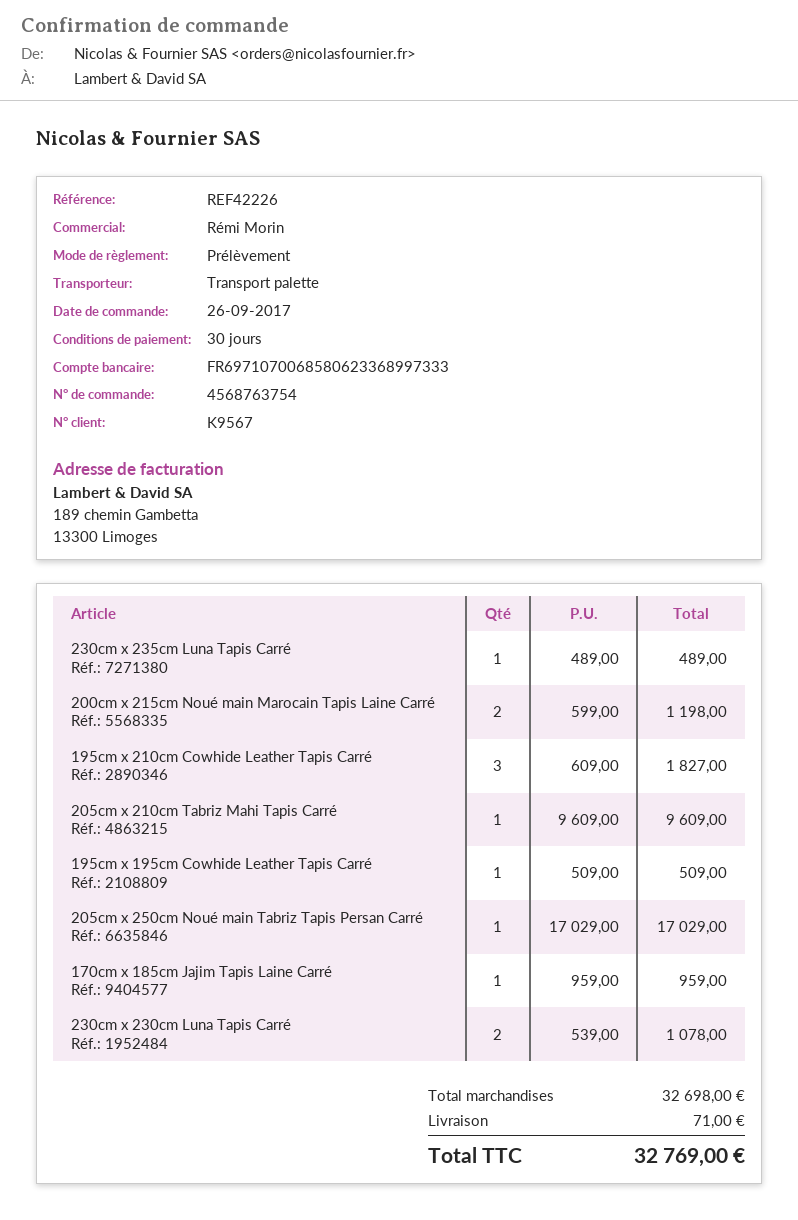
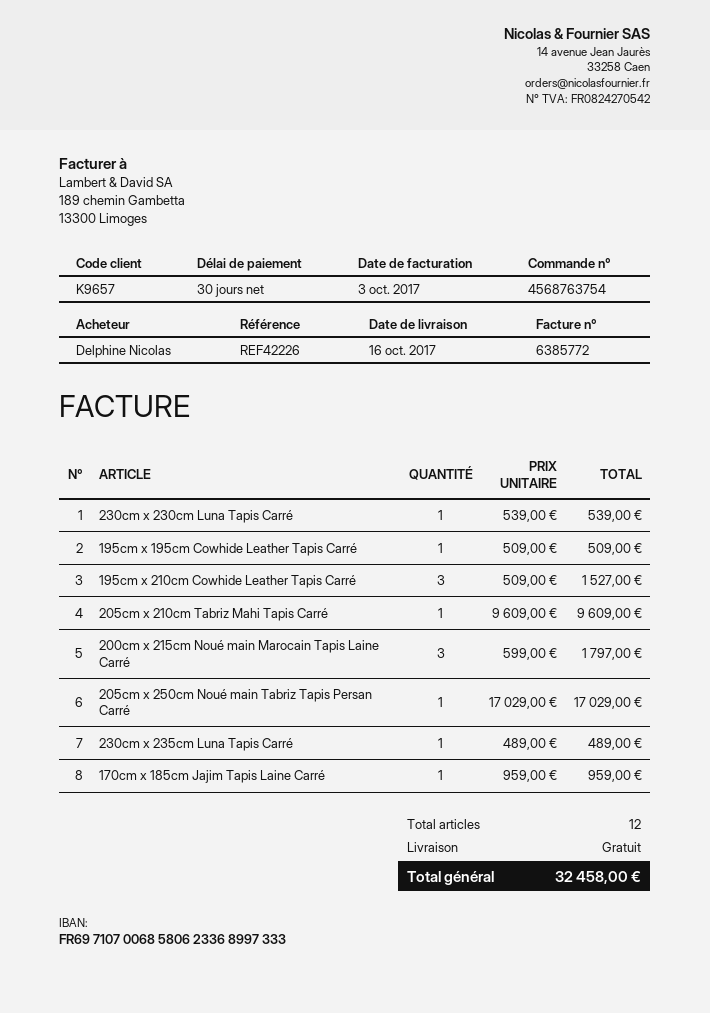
customer number: K9567 -> K9657
200cm x 215cm Noué main Marocain Tapis Laine Carré: 2 x 599.00 = 1198.00 -> 3 x 599.00 = 1797.00
195cm x 210cm Cowhide Leather Tapis Carré: 3 x 609.00 = 1827.00 -> 3 x 509.00 = 1527.00
230cm x 230cm Luna Tapis Carré: 2 x 539.00 = 1078.00 -> 1 x 539.00 = 539.00
shipping: 71.00 -> 0.00
total: 32769.00 -> 32458.00

